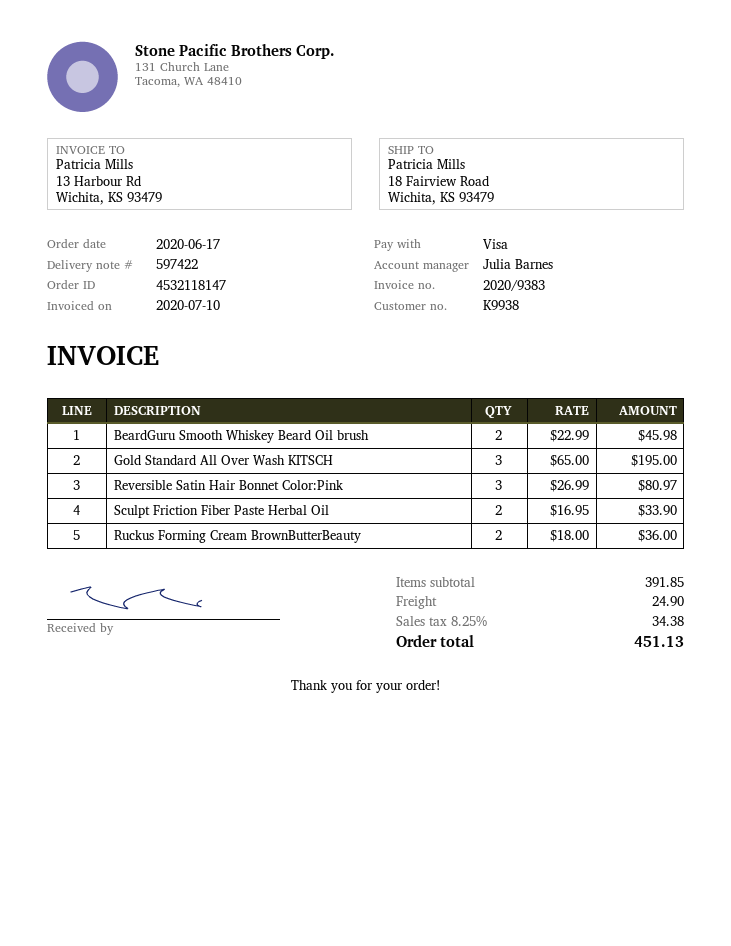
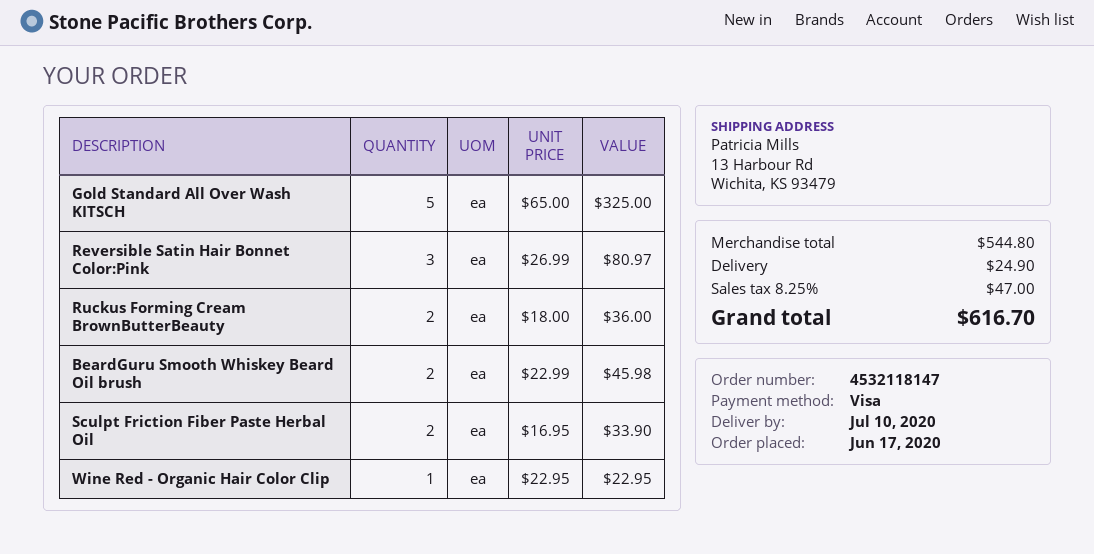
ship to: 18 Fairview Road, Wichita, KS 93479 -> 13 Harbour Rd, Wichita, KS 93479
Gold Standard All Over Wash KITSCH: 3 x 65.00 = 195.00 -> 5 x 65.00 = 325.00
Wine Red - Organic Hair Color Clip: none -> 1 x 22.95 = 22.95
subtotal: 391.85 -> 544.80
tax: 8.25% = 34.38 -> 8.25% = 47.00
total: 451.13 -> 616.70

